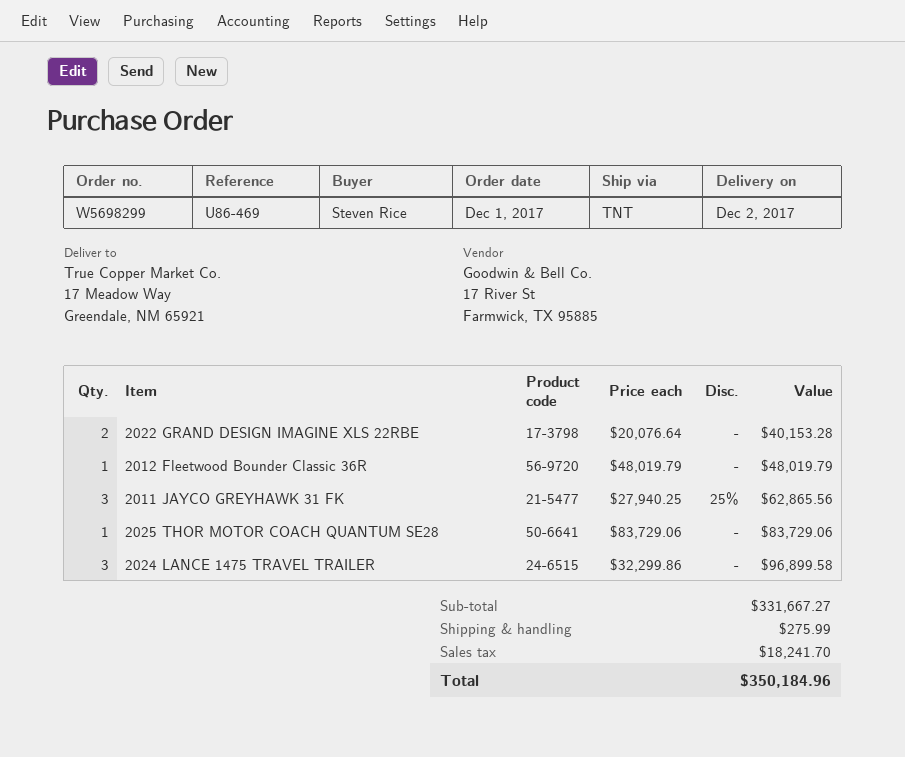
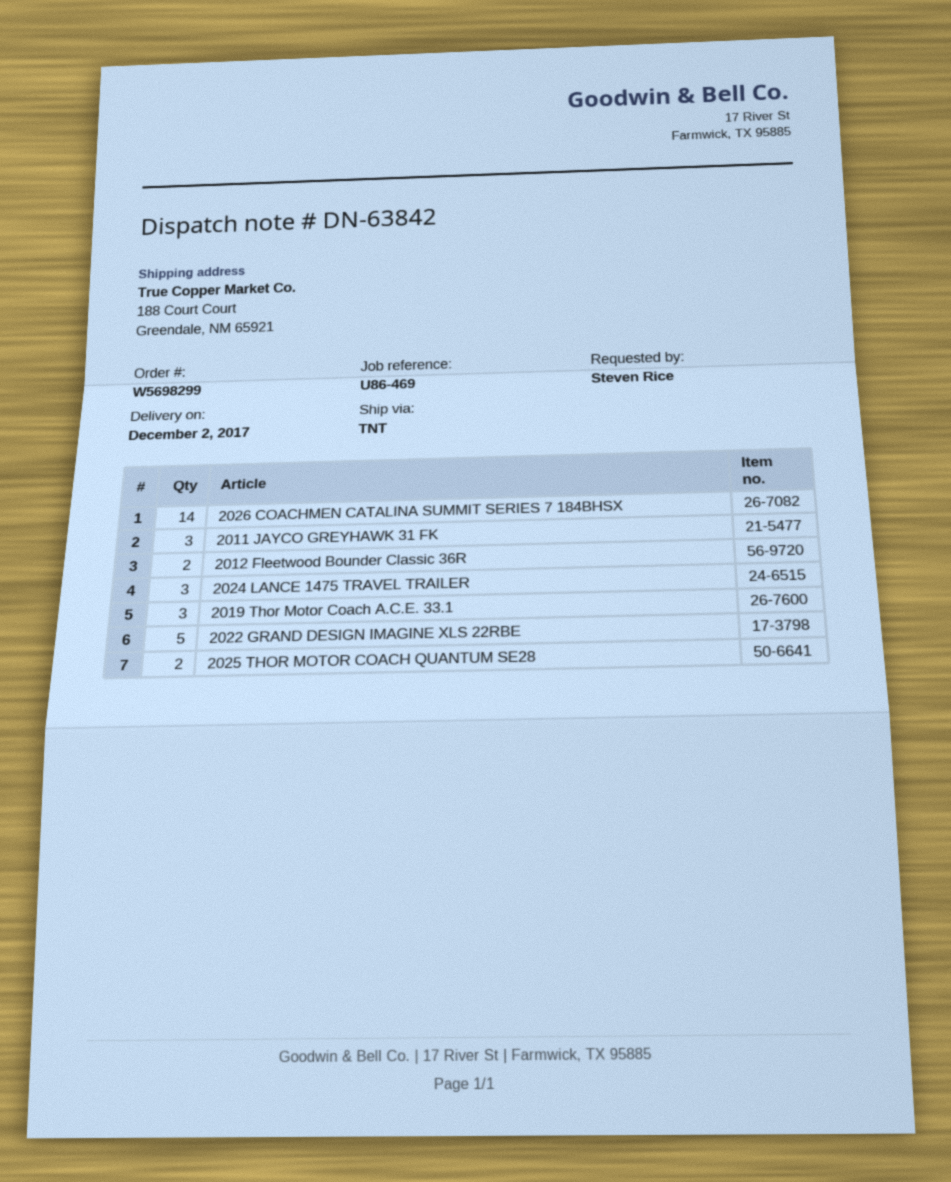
ship to: 17 Meadow Way, Greendale, NM 65921 -> 188 Court Court, Greendale, NM 65921
2022 GRAND DESIGN IMAGINE XLS 22RBE: 2 -> 5
2012 Fleetwood Bounder Classic 36R: 1 -> 2
2025 THOR MOTOR COACH QUANTUM SE28: 1 -> 2
2026 COACHMEN CATALINA SUMMIT SERIES 7 184BHSX: none -> 14
2019 Thor Motor Coach A.C.E. 33.1: none -> 3

